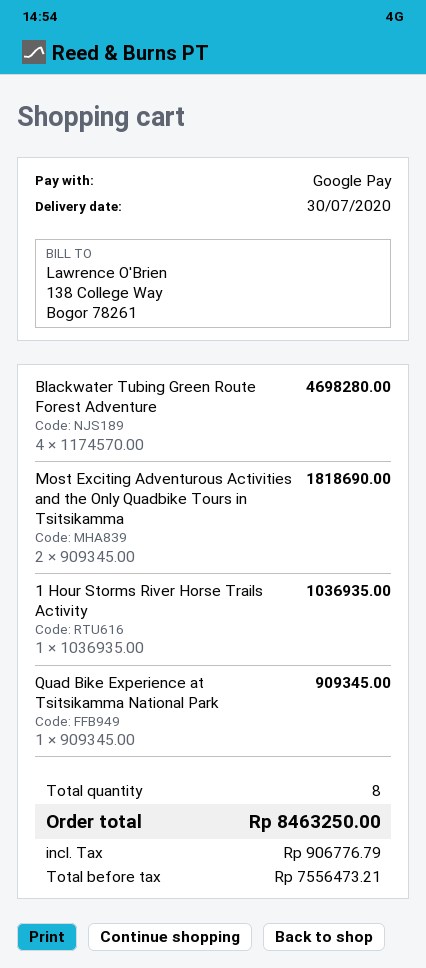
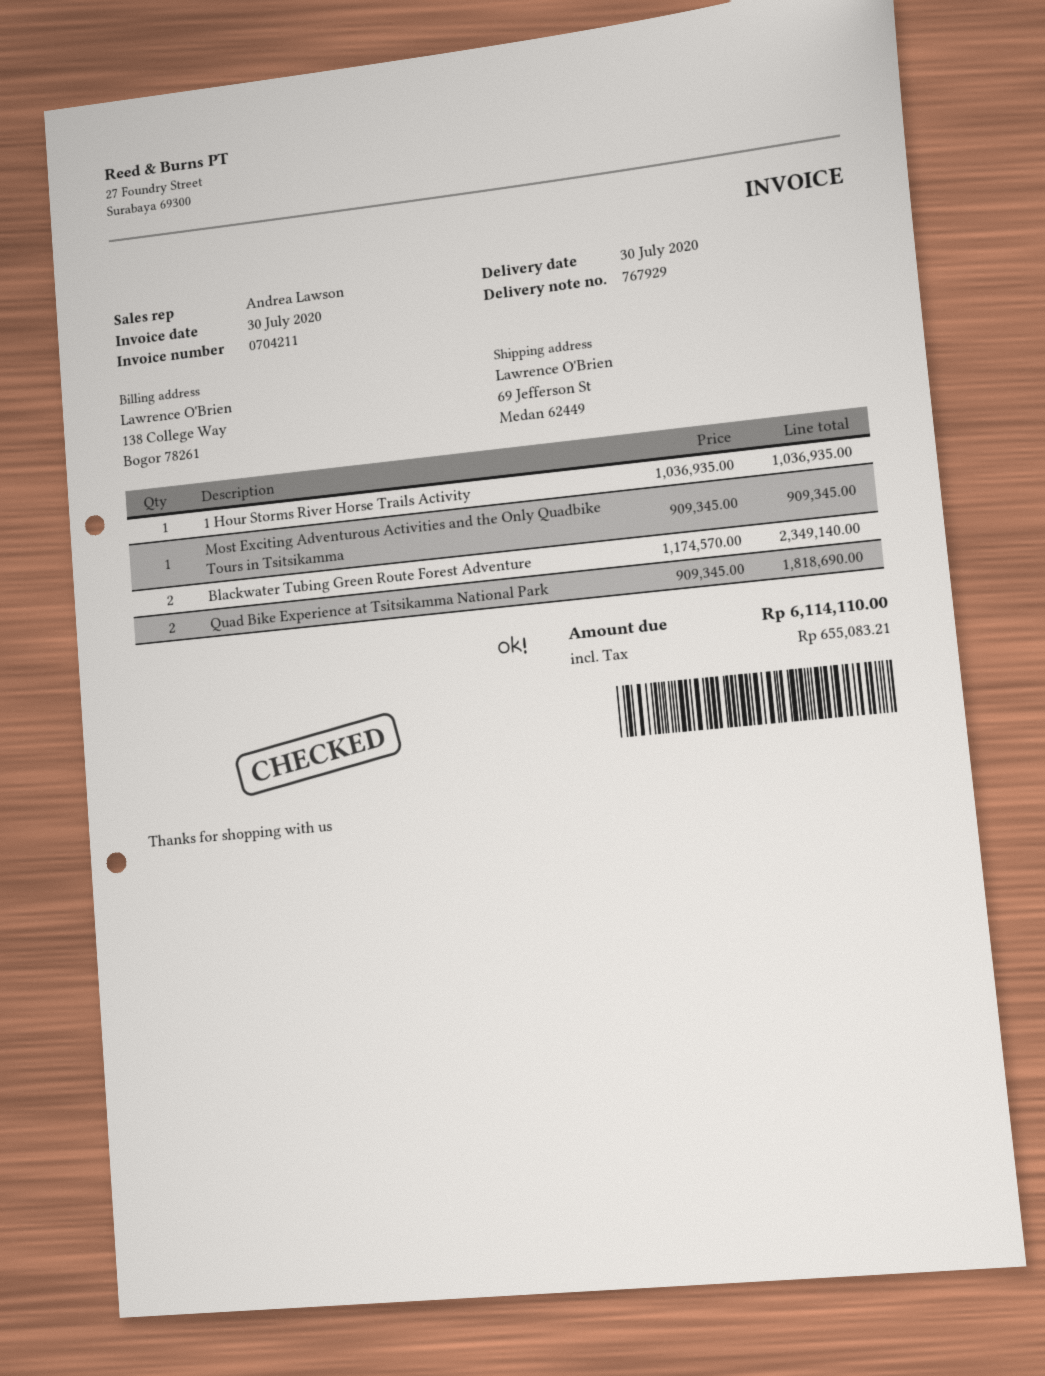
Blackwater Tubing Green Route Forest Adventure: 4 x 1174570.00 = 4698280.00 -> 2 x 1174570.00 = 2349140.00
Most Exciting Adventurous Activities and the Only Quadbike Tours in Tsitsikamma: 2 x 909345.00 = 1818690.00 -> 1 x 909345.00 = 909345.00
Quad Bike Experience at Tsitsikamma National Park: 1 x 909345.00 = 909345.00 -> 2 x 909345.00 = 1818690.00
tax: 906776.79 -> 655083.21
total: 8463250.00 -> 6114110.00

